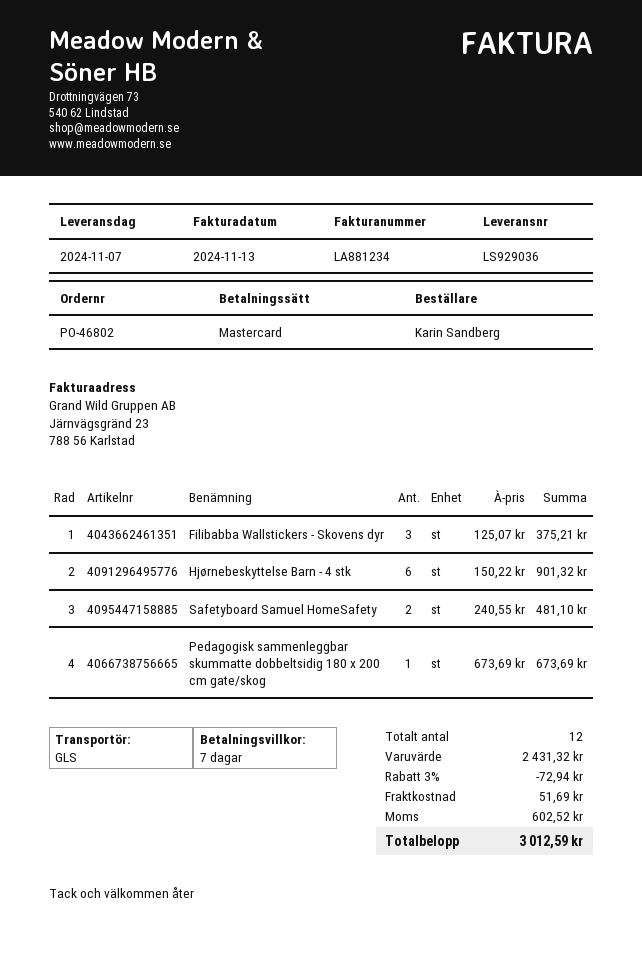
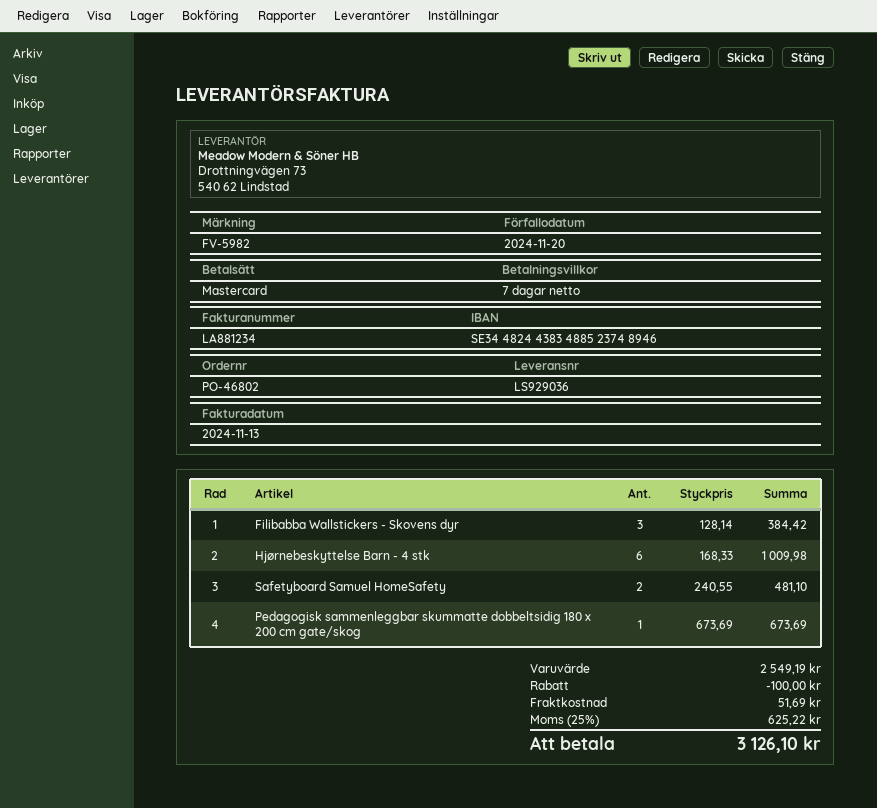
Filibabba Wallstickers - Skovens dyr: 3 x 125.07 = 375.21 -> 3 x 128.14 = 384.42
Hjørnebeskyttelse Barn - 4 stk: 6 x 150.22 = 901.32 -> 6 x 168.33 = 1009.98
subtotal: 2431.32 -> 2549.19
discount: 72.94 -> 100.00
tax: 602.52 -> 625.22
total: 3012.59 -> 3126.10

